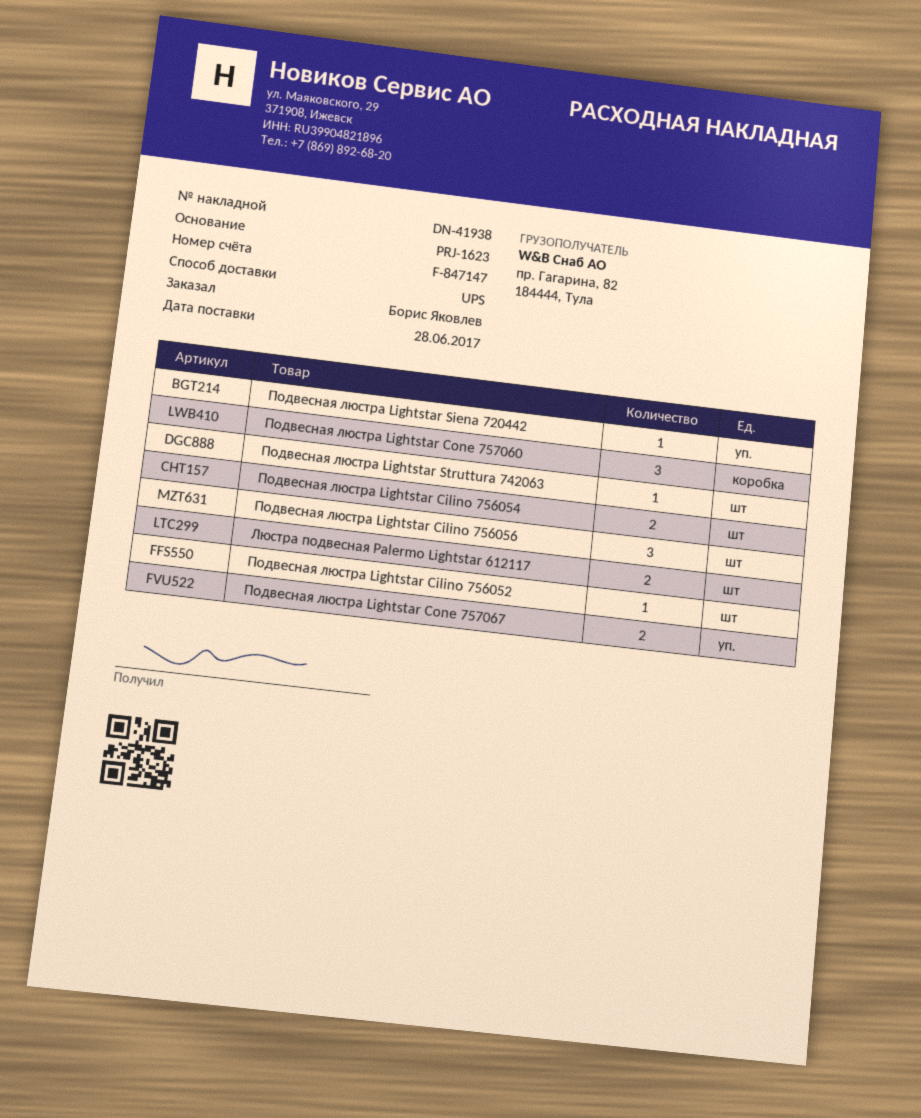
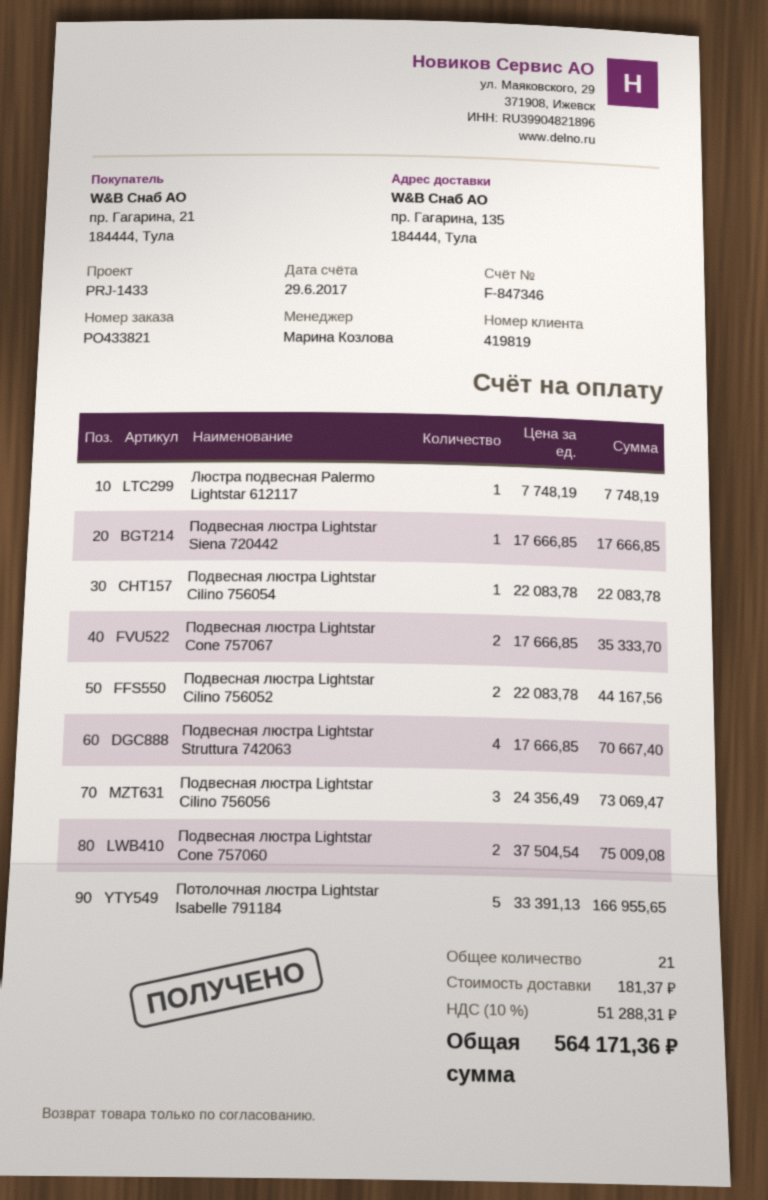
invoice number: F-847147 -> F-847346
reference: PRJ-1623 -> PRJ-1433
ship to: пр. Гагарина, 82, 184444, Тула -> пр. Гагарина, 135, 184444, Тула
Подвесная люстра Lightstar Cone 757060: 3 -> 2
Подвесная люстра Lightstar Struttura 742063: 1 -> 4
Подвесная люстра Lightstar Cilino 756054: 2 -> 1
Люстра подвесная Palermo Lightstar 612117: 2 -> 1
Подвесная люстра Lightstar Cilino 756052: 1 -> 2
Потолочная люстра Lightstar Isabelle 791184: none -> 5

